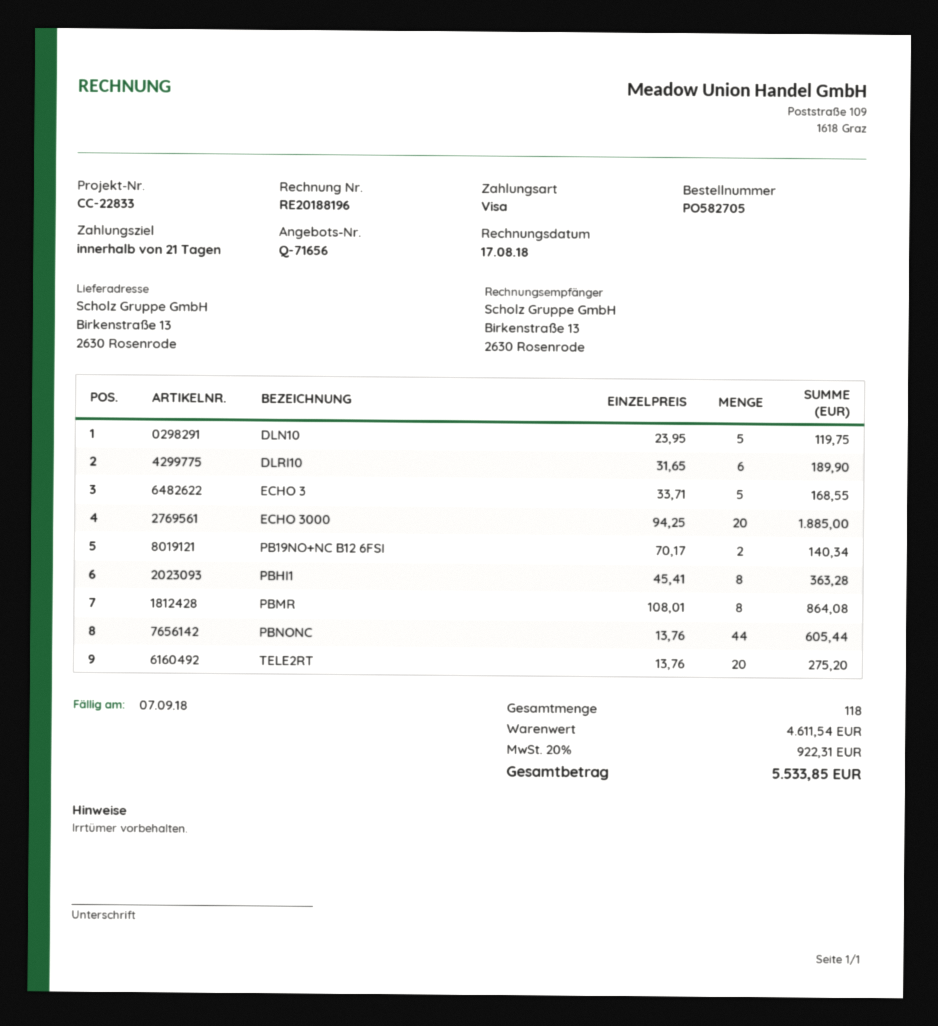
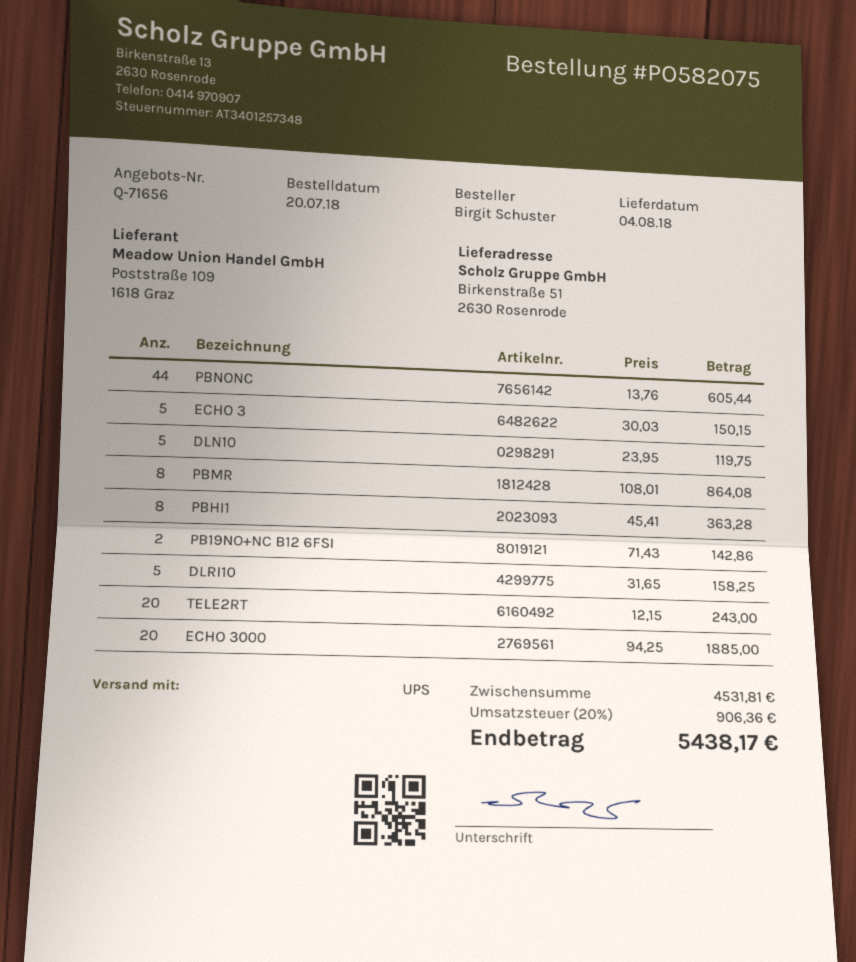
order number: PO582705 -> PO582075
ship to: Birkenstraße 13, 2630 Rosenrode -> Birkenstraße 51, 2630 Rosenrode
DLRI10: 6 x 31.65 = 189.90 -> 5 x 31.65 = 158.25
ECHO 3: 5 x 33.71 = 168.55 -> 5 x 30.03 = 150.15
PB19NO+NC B12 6FSI: 2 x 70.17 = 140.34 -> 2 x 71.43 = 142.86
TELE2RT: 20 x 13.76 = 275.20 -> 20 x 12.15 = 243.00
subtotal: 4611.54 -> 4531.81
tax: 20% = 922.31 -> 20% = 906.36
total: 5533.85 -> 5438.17

